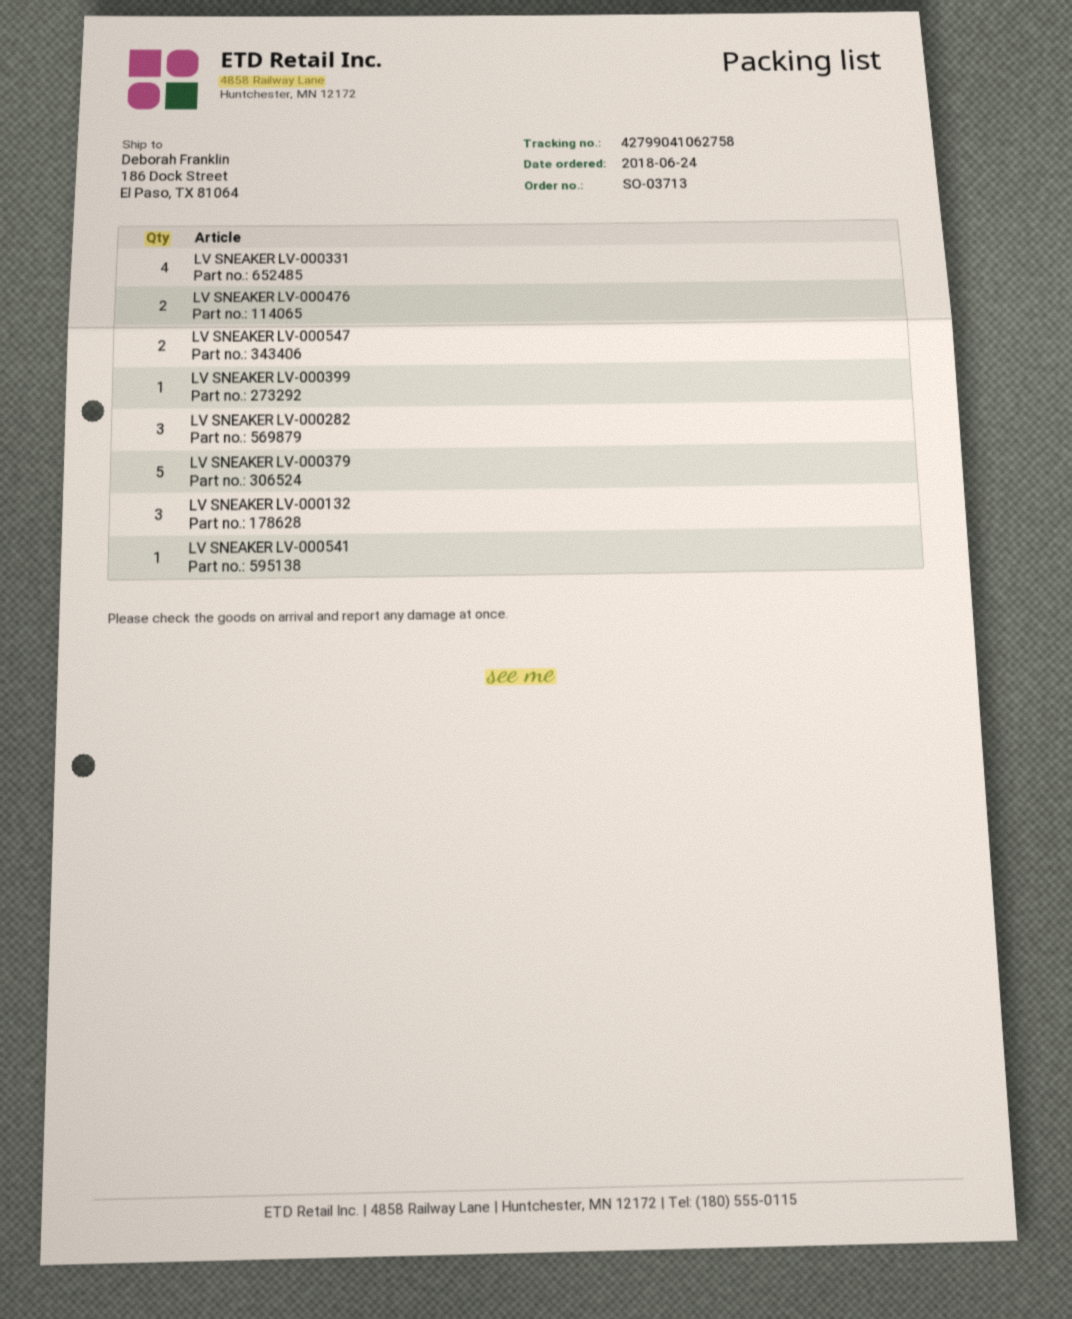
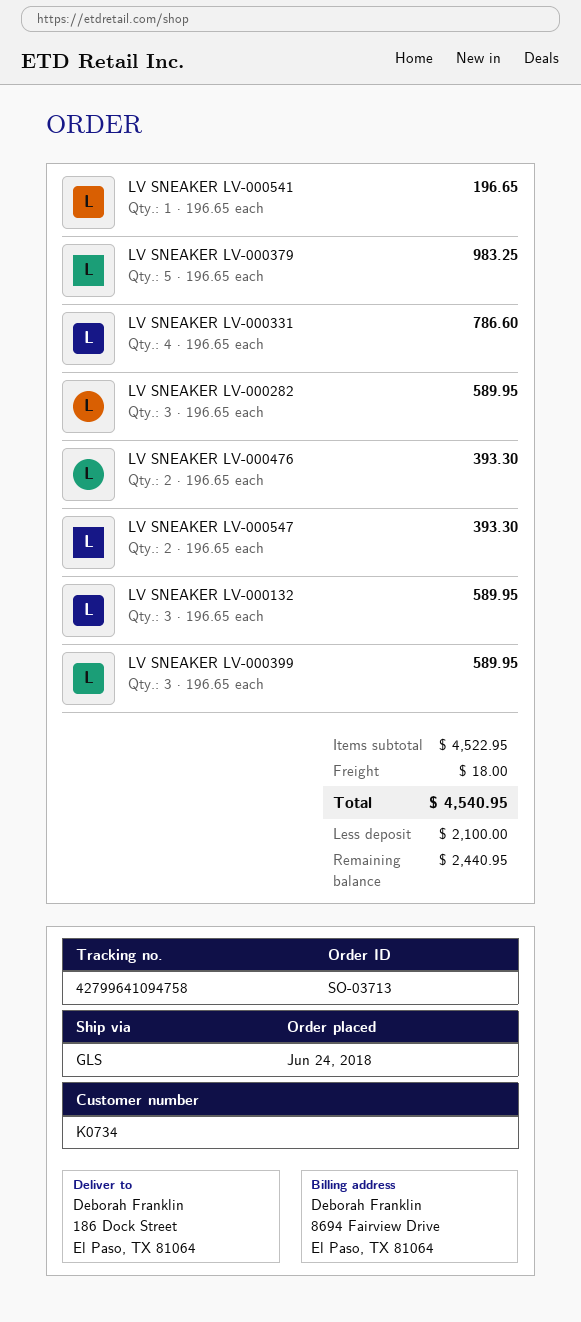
tracking number: 42799041062758 -> 42799641094758
LV SNEAKER LV-000399: 1 -> 3

